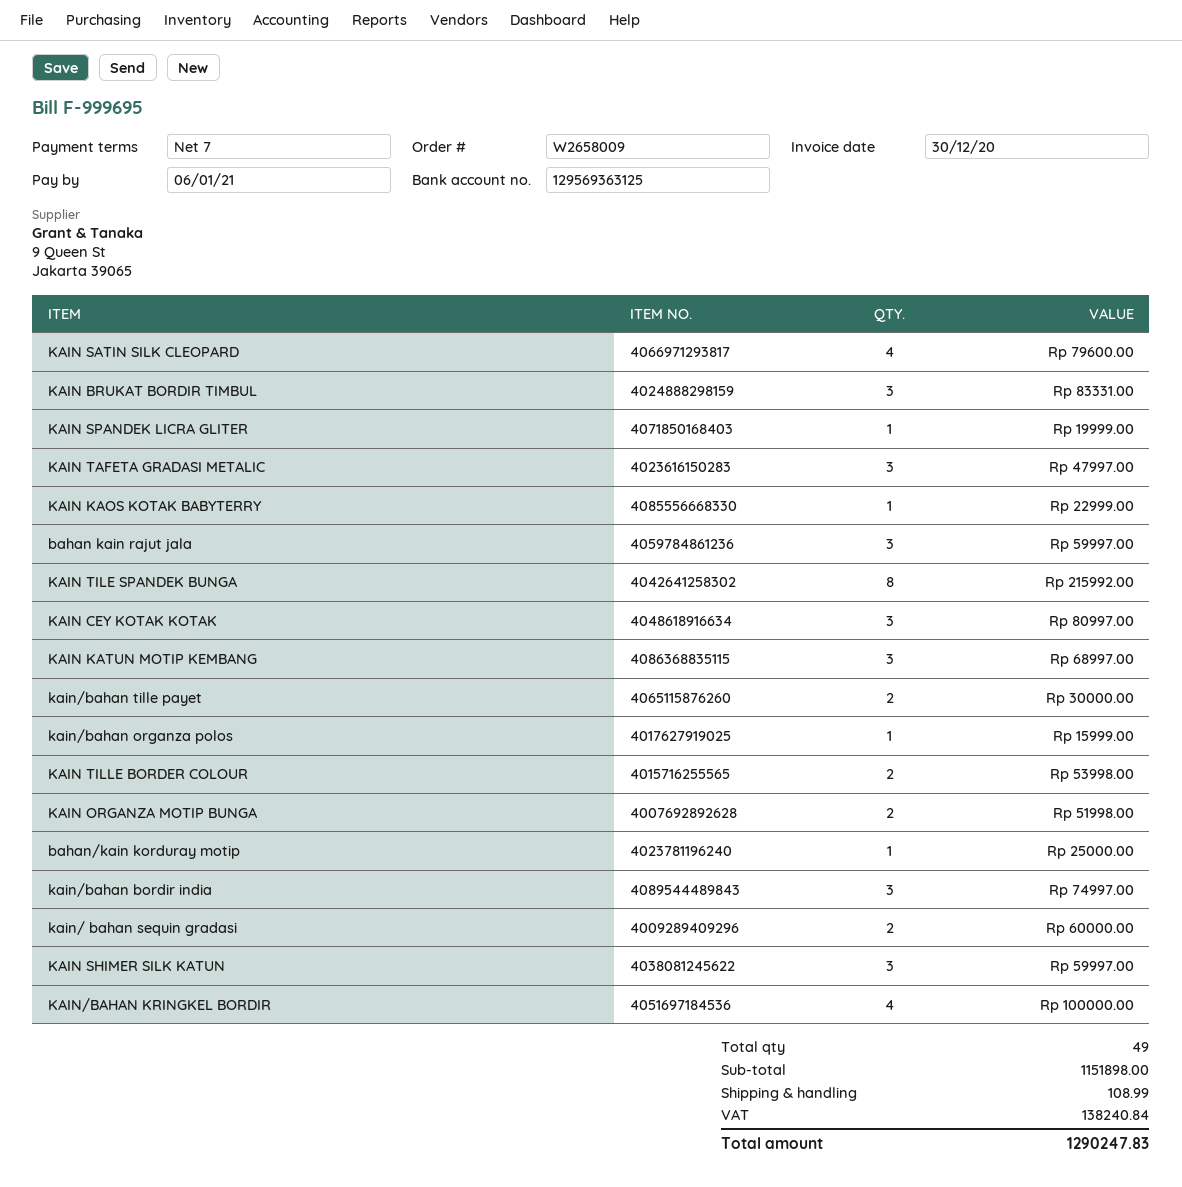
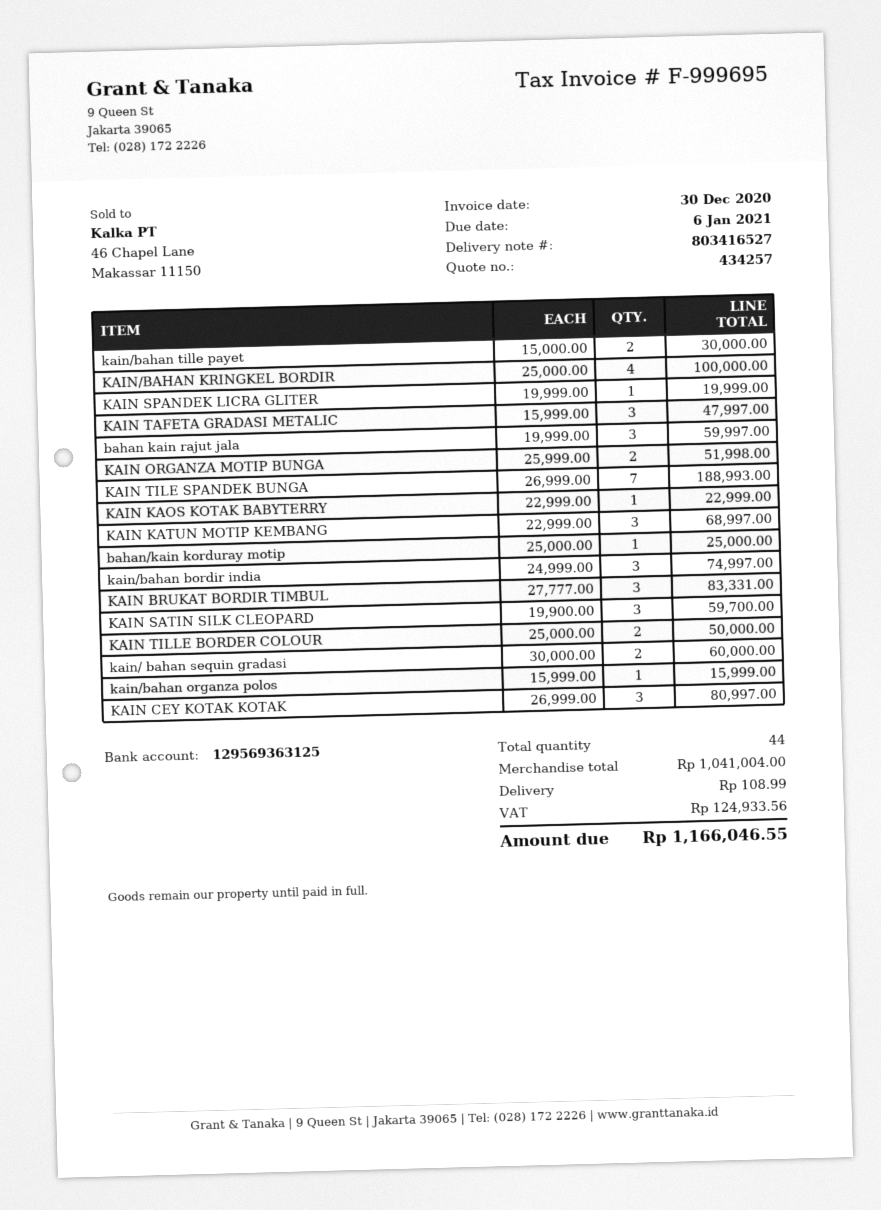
KAIN SATIN SILK CLEOPARD: 4 for 79600.00 -> 3 for 59700.00
KAIN TILE SPANDEK BUNGA: 8 for 215992.00 -> 7 for 188993.00
KAIN TILLE BORDER COLOUR: 2 for 53998.00 -> 2 for 50000.00
KAIN SHIMER SILK KATUN: 3 for 59997.00 -> none
total quantity: 49 -> 44
subtotal: 1151898.00 -> 1041004.00
tax: 138240.84 -> 124933.56
total: 1290247.83 -> 1166046.55

